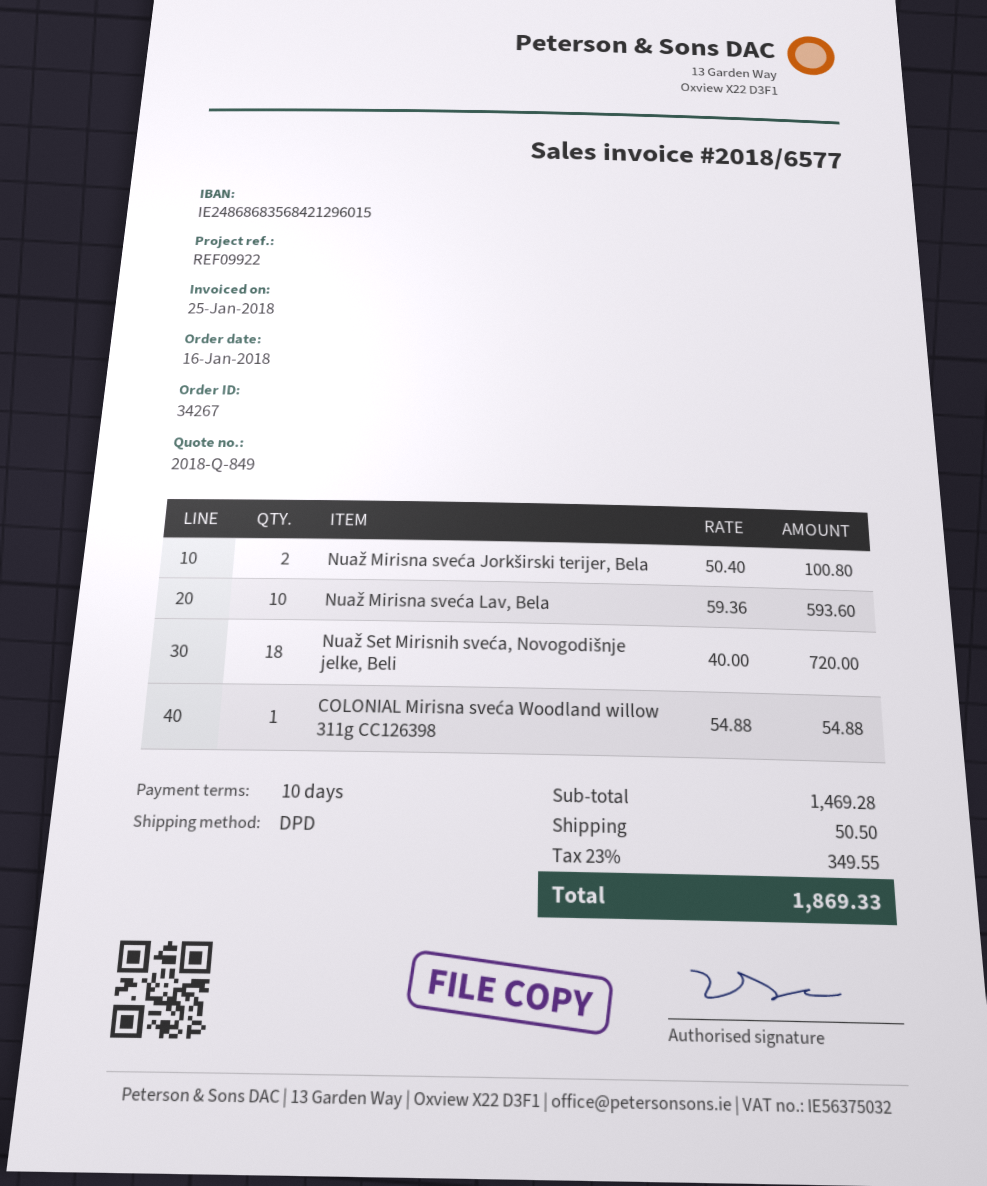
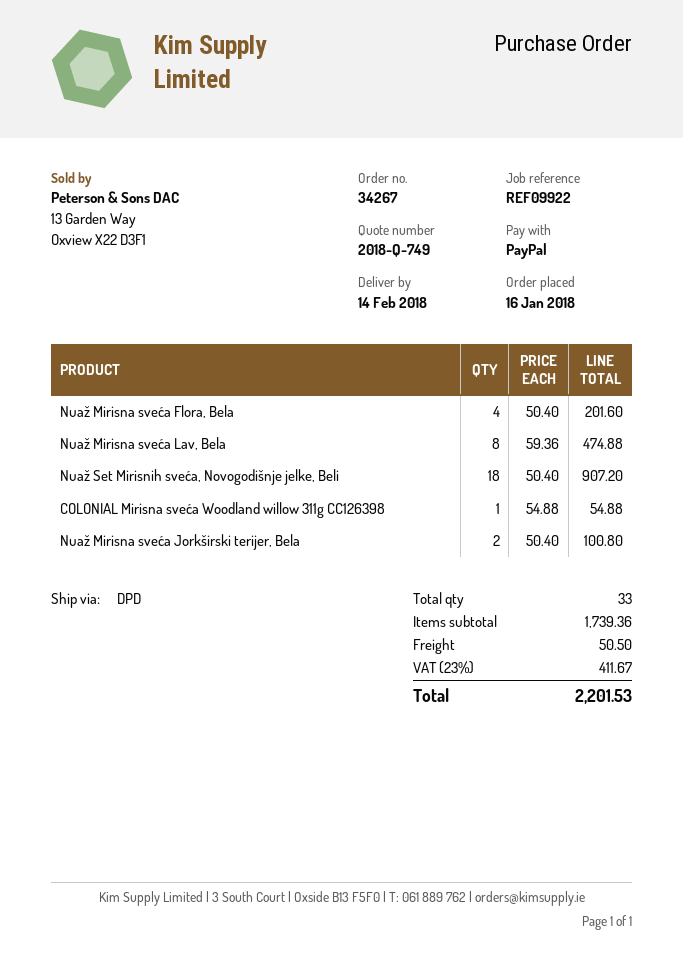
quote number: 2018-Q-849 -> 2018-Q-749
Nuaž Mirisna sveća Lav, Bela: 10 x 59.36 = 593.60 -> 8 x 59.36 = 474.88
Nuaž Set Mirisnih sveća, Novogodišnje jelke, Beli: 18 x 40.00 = 720.00 -> 18 x 50.40 = 907.20
Nuaž Mirisna sveća Flora, Bela: none -> 4 x 50.40 = 201.60
subtotal: 1469.28 -> 1739.36
tax: 23% = 349.55 -> 23% = 411.67
total: 1869.33 -> 2201.53

